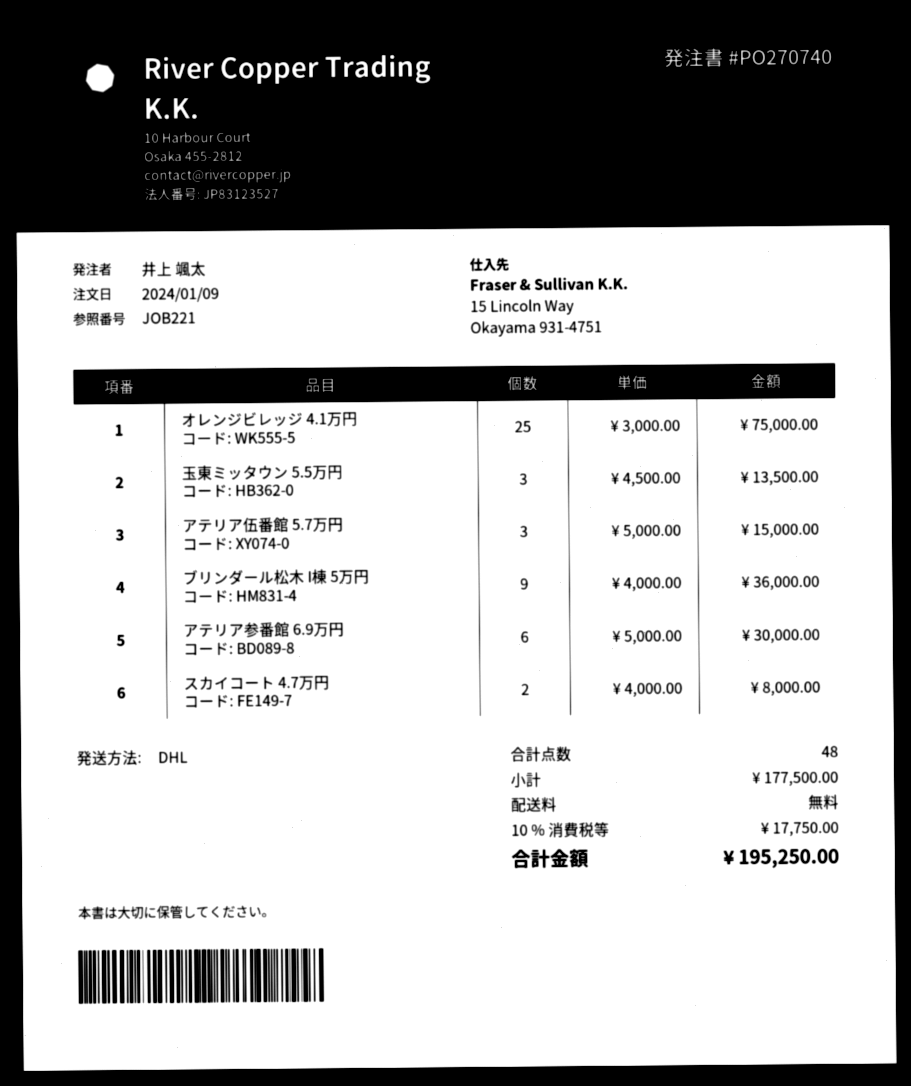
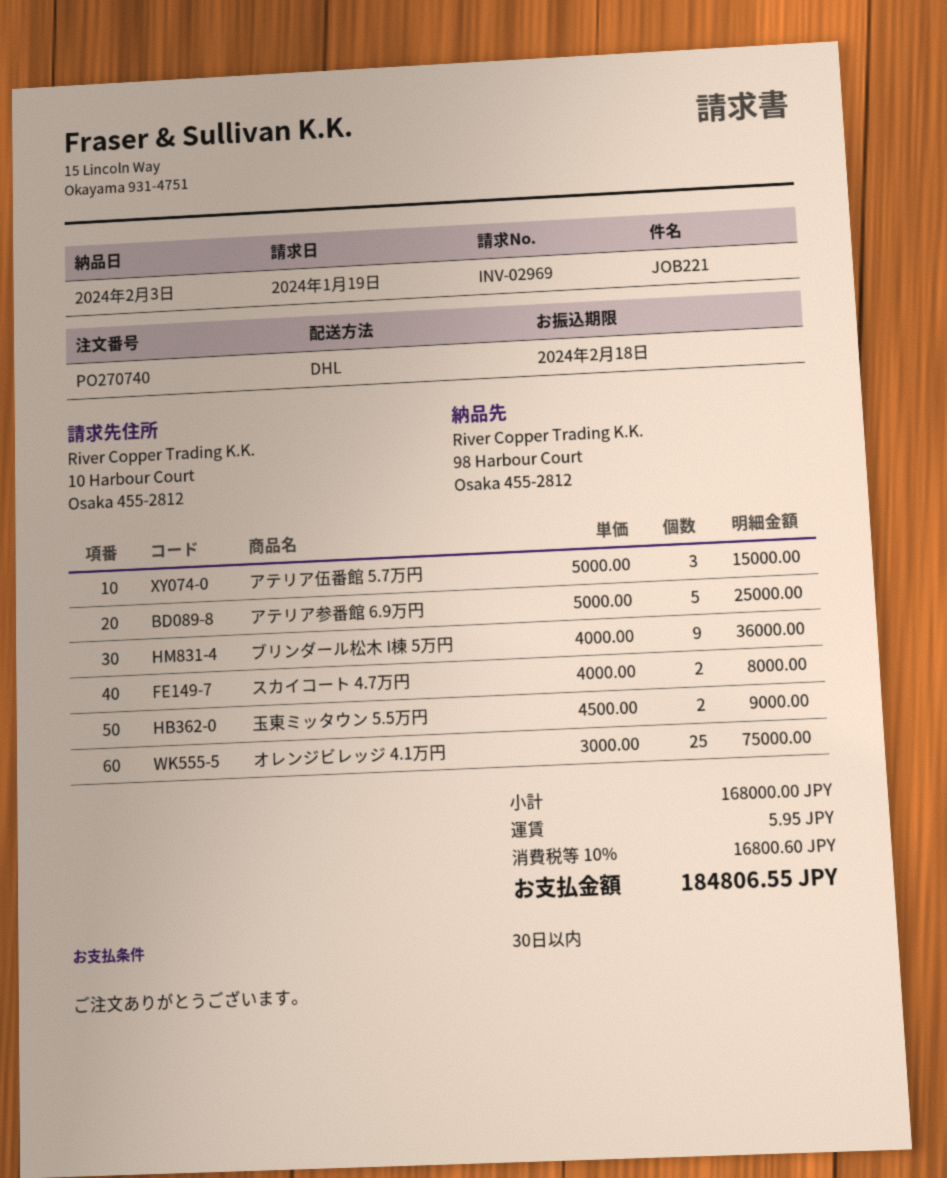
玉東ミッタウン 5.5万円: 3 x 4500.00 = 13500.00 -> 2 x 4500.00 = 9000.00
アテリア参番館 6.9万円: 6 x 5000.00 = 30000.00 -> 5 x 5000.00 = 25000.00
subtotal: 177500.00 -> 168000.00
shipping: 0.00 -> 5.95
tax: 10% = 17750.00 -> 10% = 16800.60
total: 195250.00 -> 184806.55

